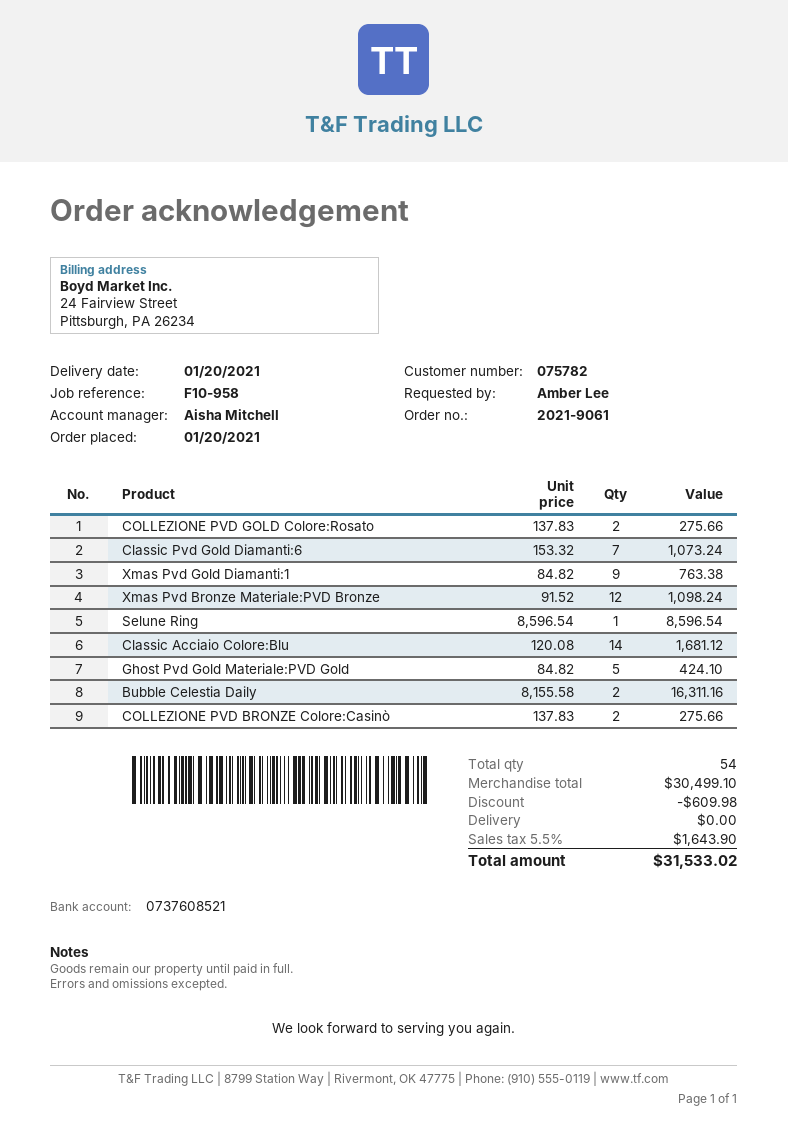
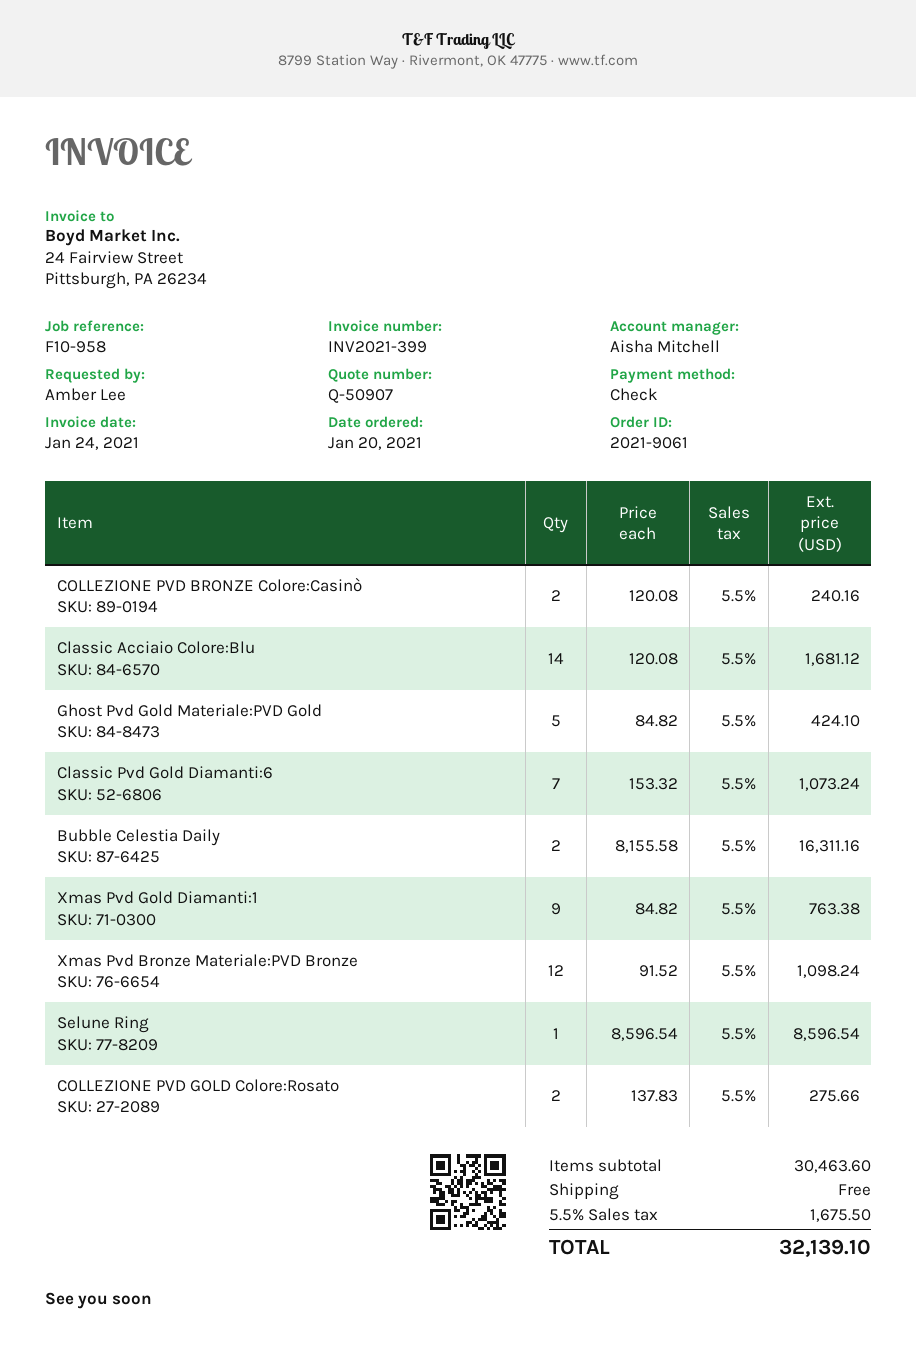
COLLEZIONE PVD BRONZE Colore:Casinò: 2 x 137.83 = 275.66 -> 2 x 120.08 = 240.16
subtotal: 30499.10 -> 30463.60
discount: 609.98 -> none
tax: 5.5% = 1643.90 -> 5.5% = 1675.50
total: 31533.02 -> 32139.10

